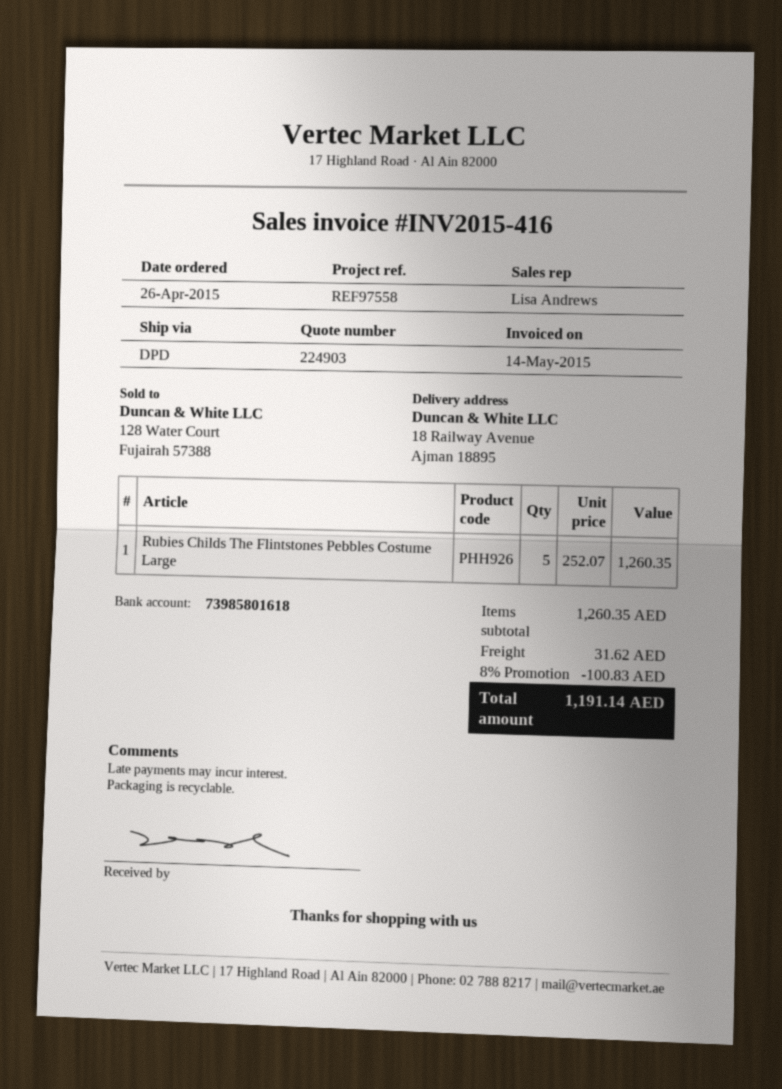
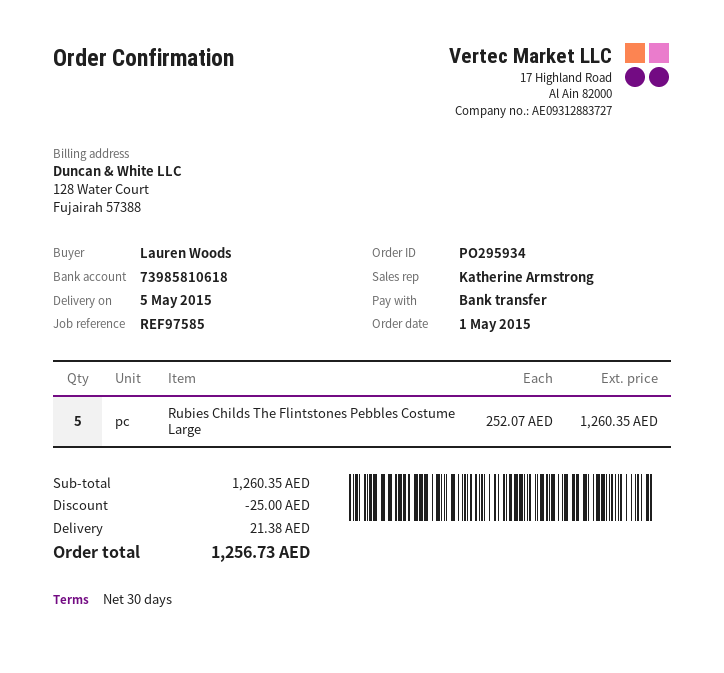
order date: 2015-04-26 -> 2015-05-01
reference: REF97558 -> REF97585
sales rep: Lisa Andrews -> Katherine Armstrong
bank account: 73985801618 -> 73985810618
discount: 100.83 -> 25.00
shipping: 31.62 -> 21.38
total: 1191.14 -> 1256.73

